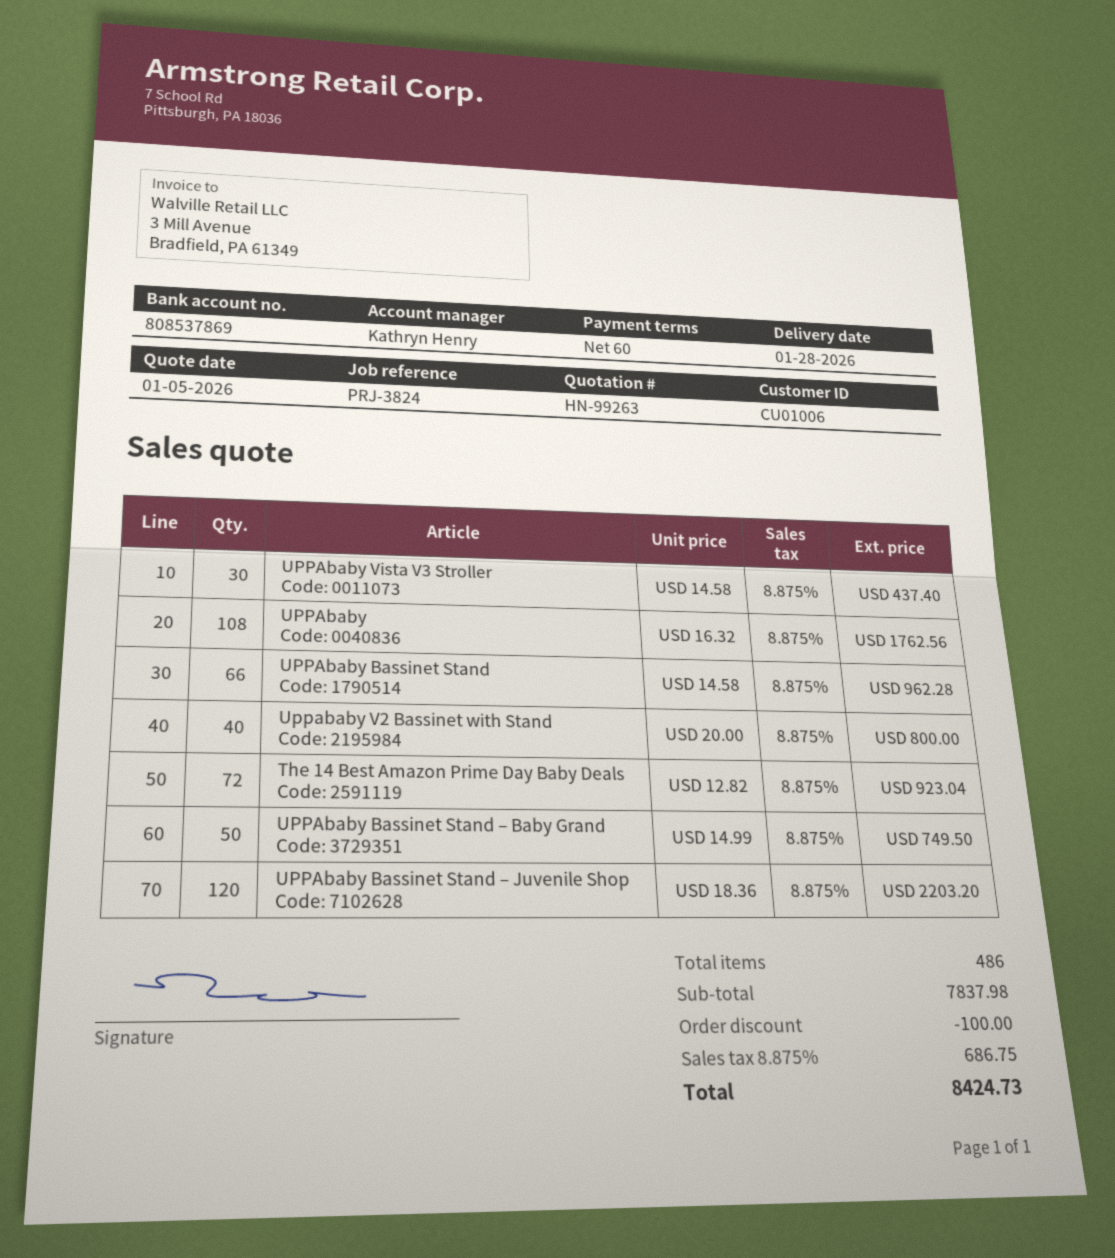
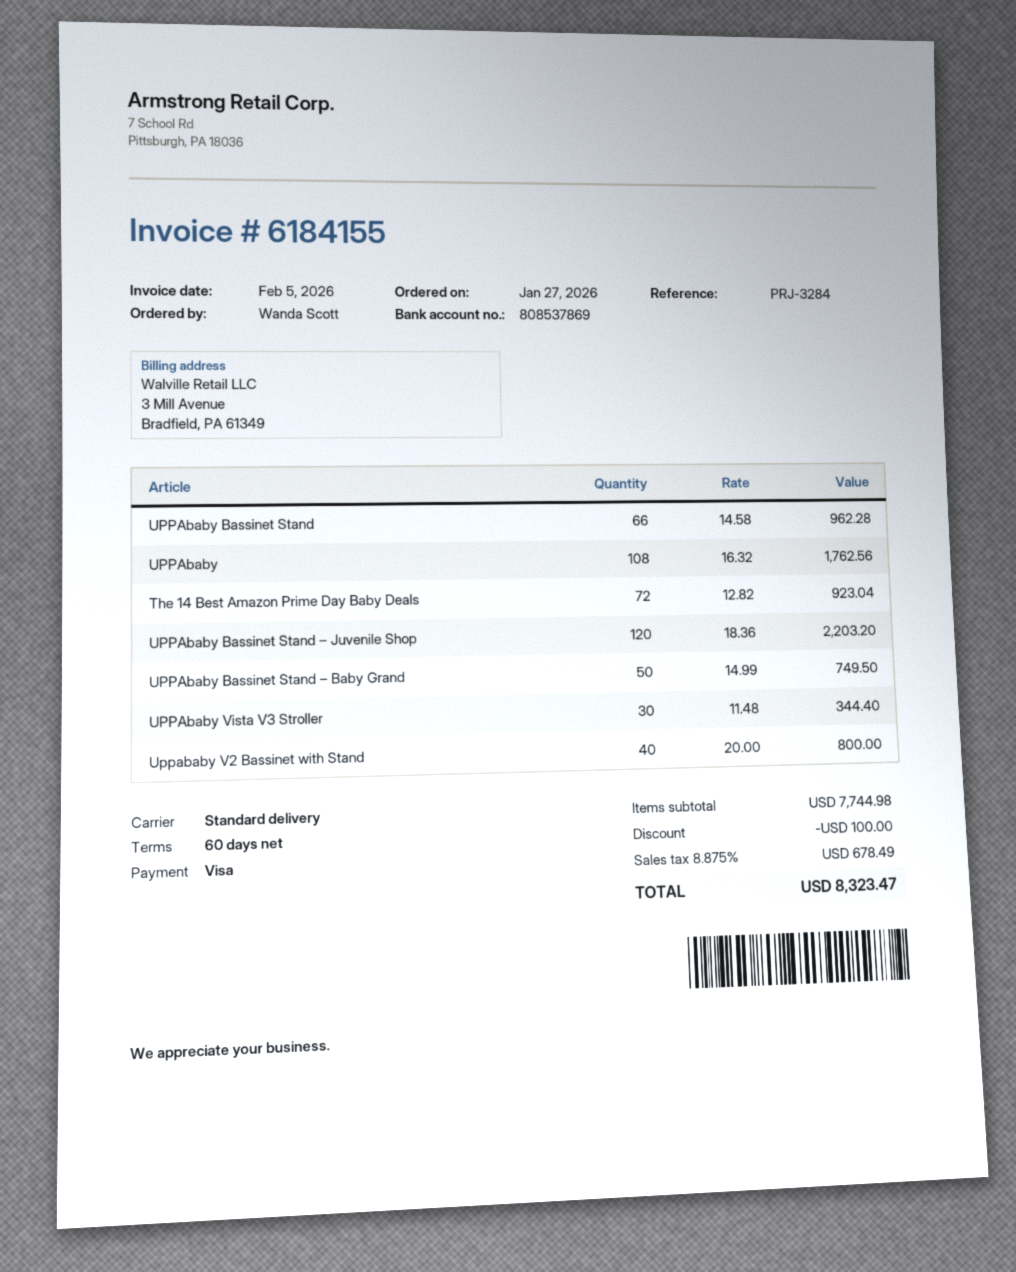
reference: PRJ-3824 -> PRJ-3284
UPPAbaby Vista V3 Stroller: 30 x 14.58 = 437.40 -> 30 x 11.48 = 344.40
subtotal: 7837.98 -> 7744.98
tax: 8.875% = 686.75 -> 8.875% = 678.49
total: 8424.73 -> 8323.47

